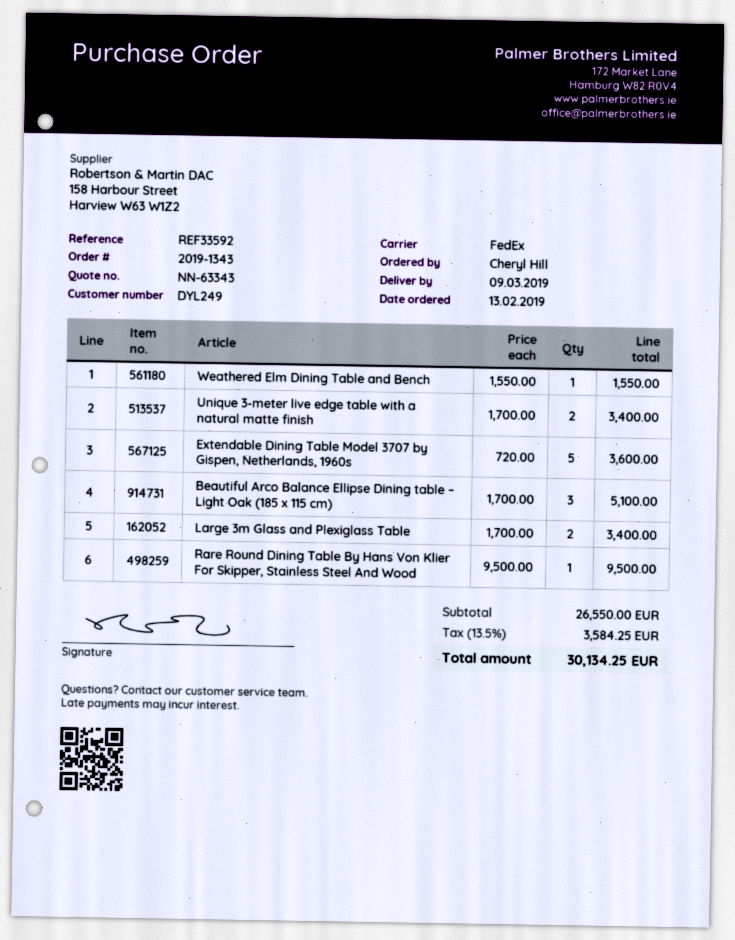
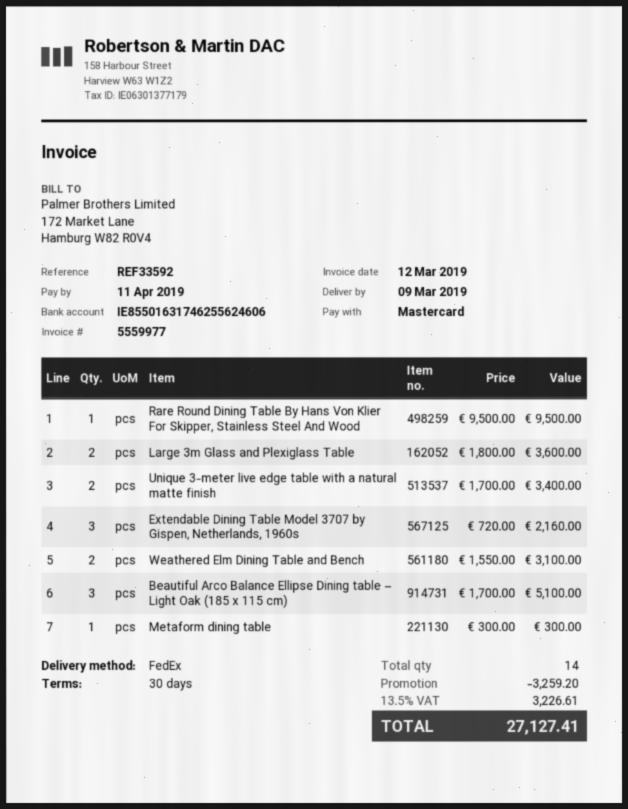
Weathered Elm Dining Table and Bench: 1 x 1550.00 = 1550.00 -> 2 x 1550.00 = 3100.00
Extendable Dining Table Model 3707 by Gispen, Netherlands, 1960s: 5 x 720.00 = 3600.00 -> 3 x 720.00 = 2160.00
Large 3m Glass and Plexiglass Table: 2 x 1700.00 = 3400.00 -> 2 x 1800.00 = 3600.00
Metaform dining table: none -> 1 x 300.00 = 300.00
discount: none -> 3259.20
tax: 13.5% = 3584.25 -> 13.5% = 3226.61
total: 30134.25 -> 27127.41

